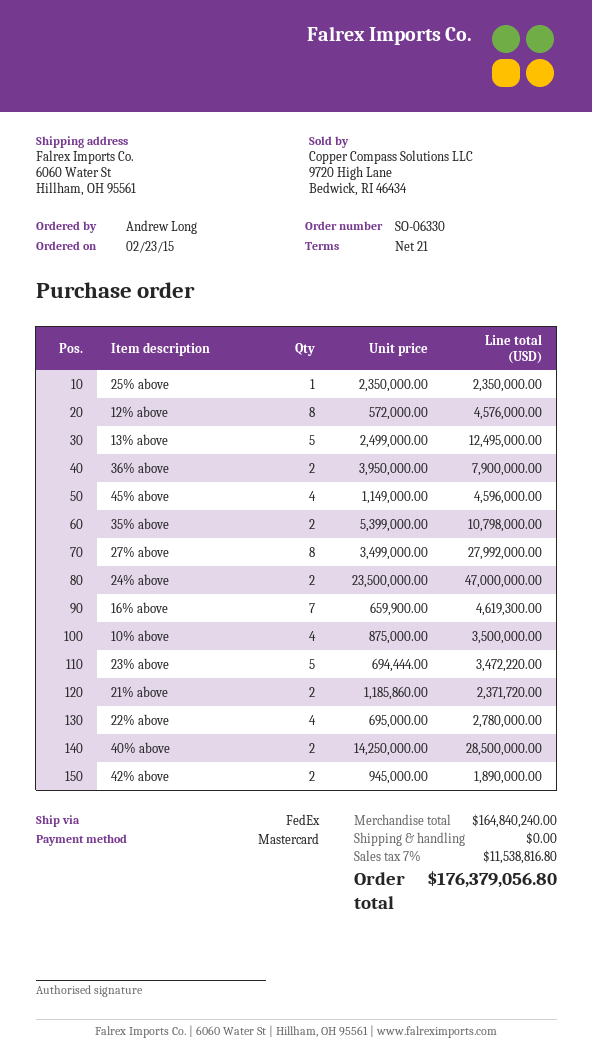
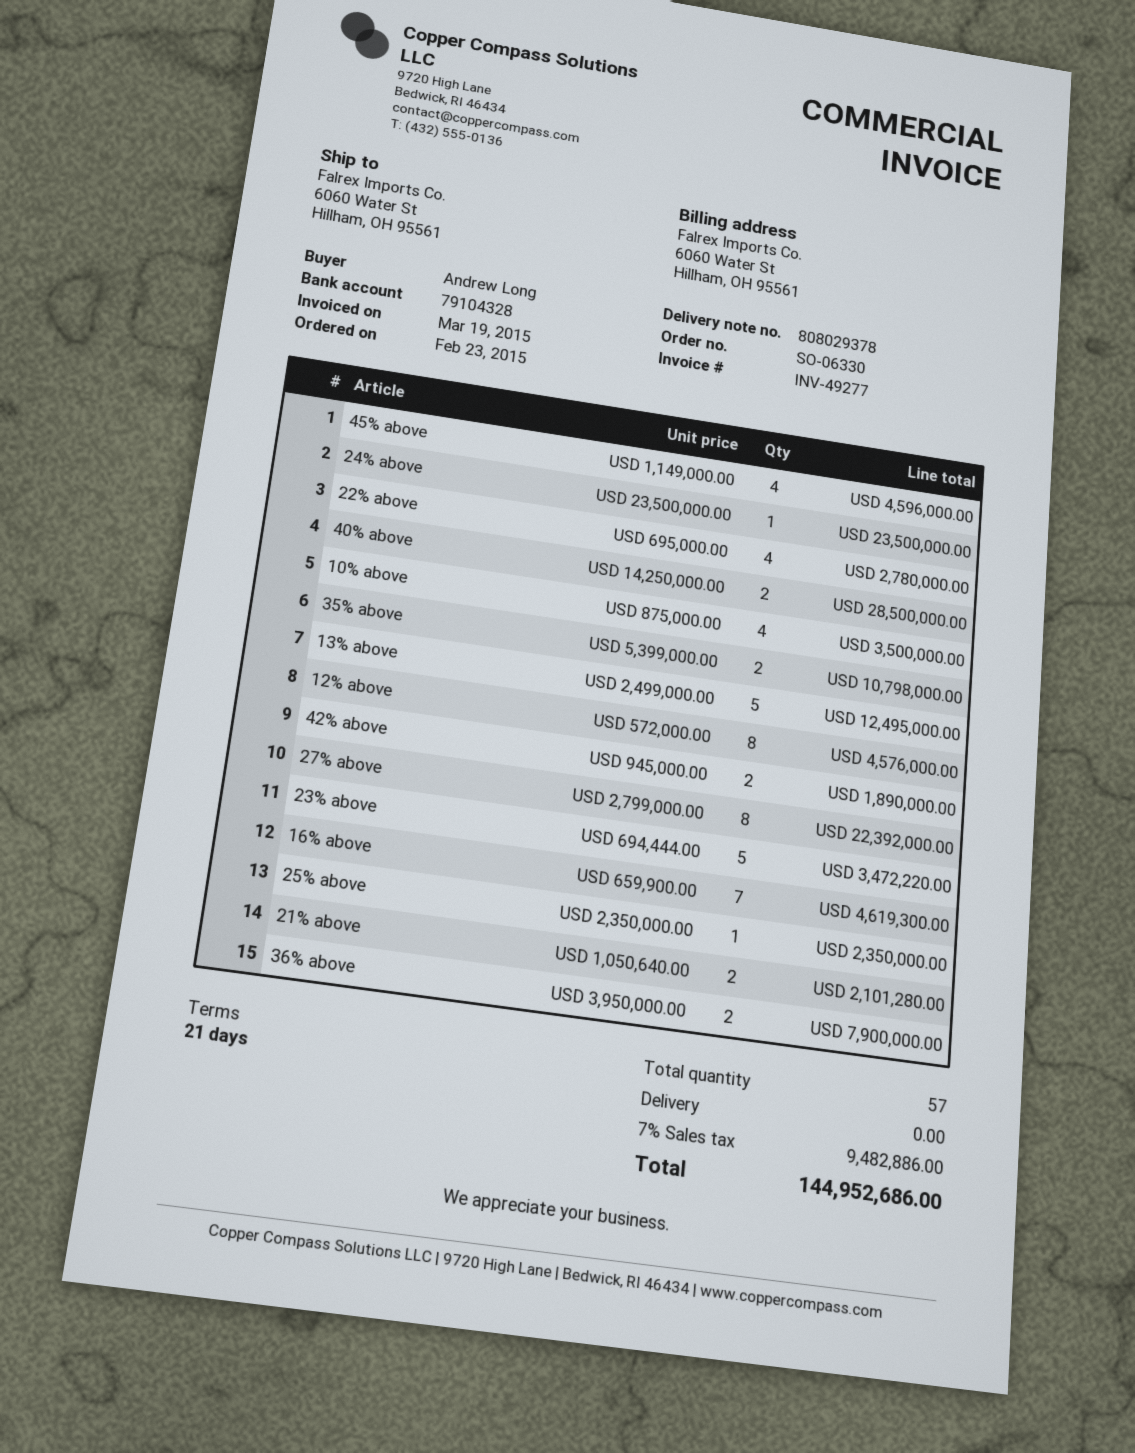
27% above: 8 x 3499000.00 = 27992000.00 -> 8 x 2799000.00 = 22392000.00
24% above: 2 x 23500000.00 = 47000000.00 -> 1 x 23500000.00 = 23500000.00
21% above: 2 x 1185860.00 = 2371720.00 -> 2 x 1050640.00 = 2101280.00
tax: 7% = 11538816.80 -> 7% = 9482886.00
total: 176379056.80 -> 144952686.00

